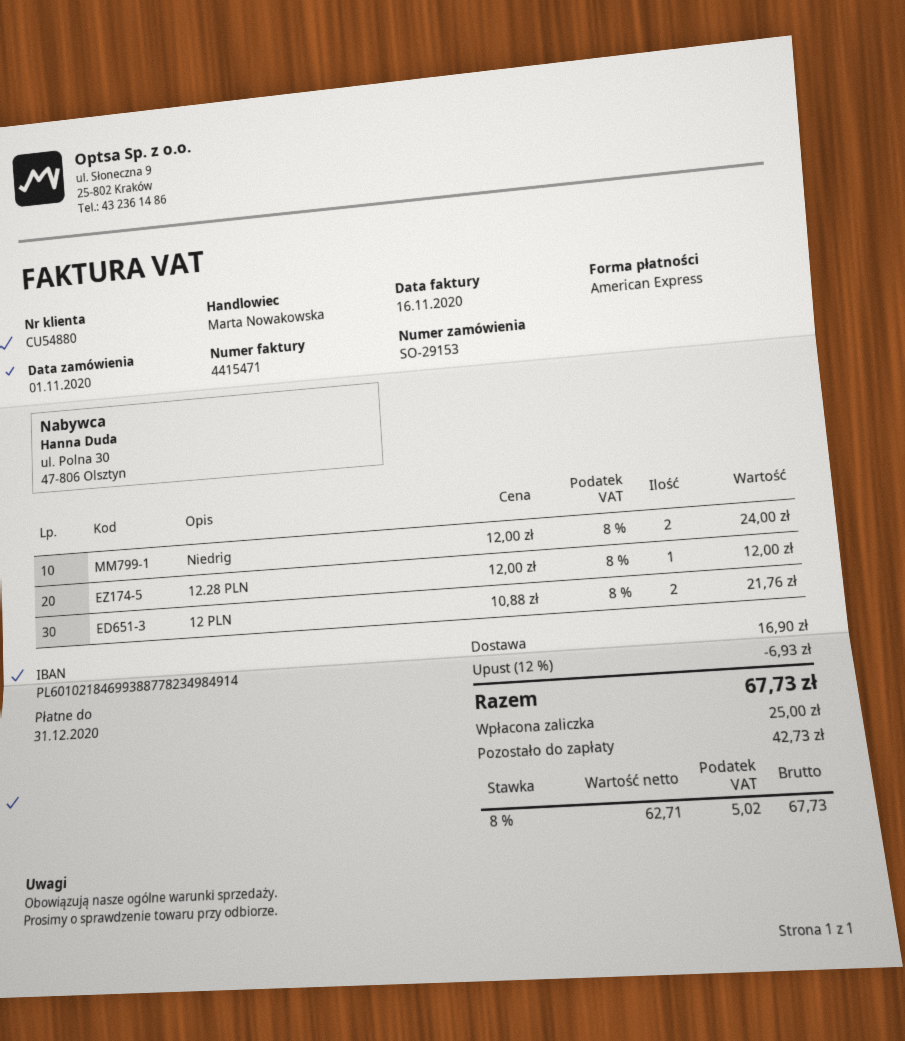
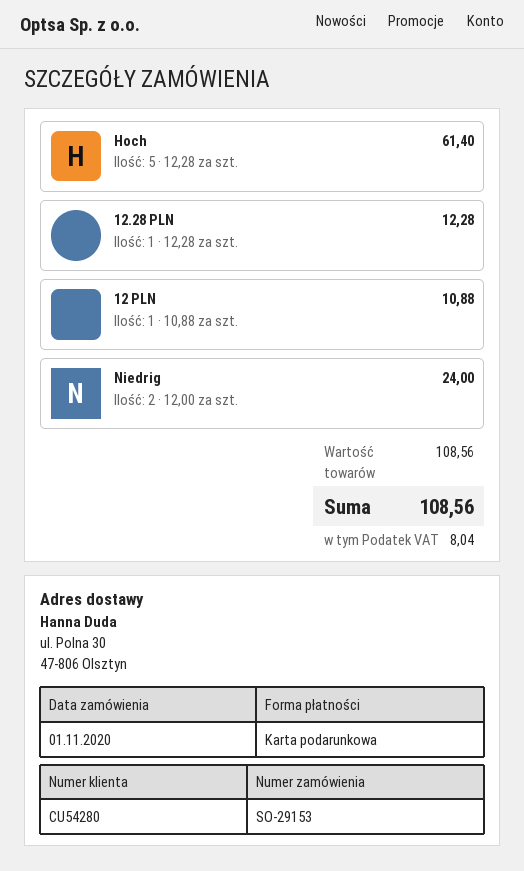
customer number: CU54880 -> CU54280
payment method: American Express -> gift card
12.28 PLN: 1 x 12.00 = 12.00 -> 1 x 12.28 = 12.28
12 PLN: 2 x 10.88 = 21.76 -> 1 x 10.88 = 10.88
Hoch: none -> 5 x 12.28 = 61.40
discount: 12% = 6.93 -> none
shipping: 16.90 -> none
tax: 5.02 -> 8.04
total: 67.73 -> 108.56

